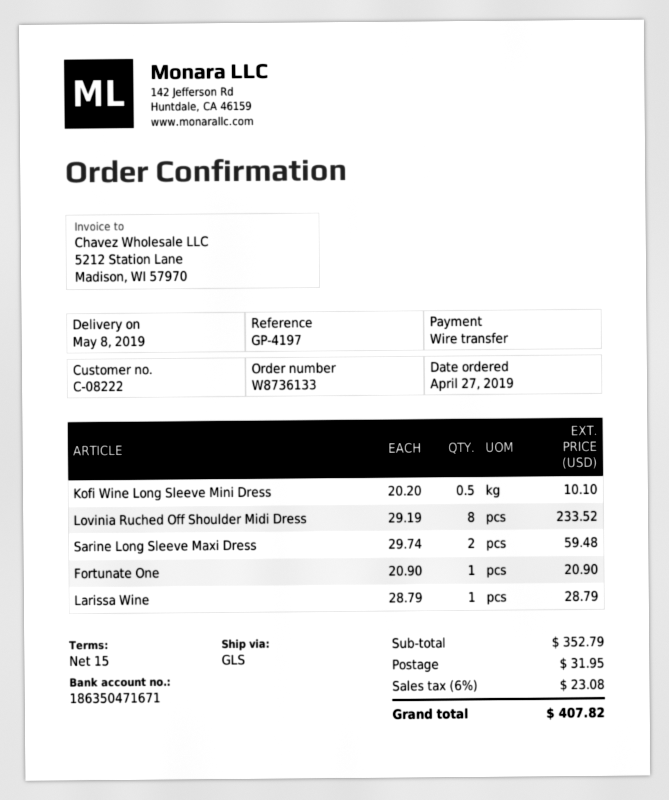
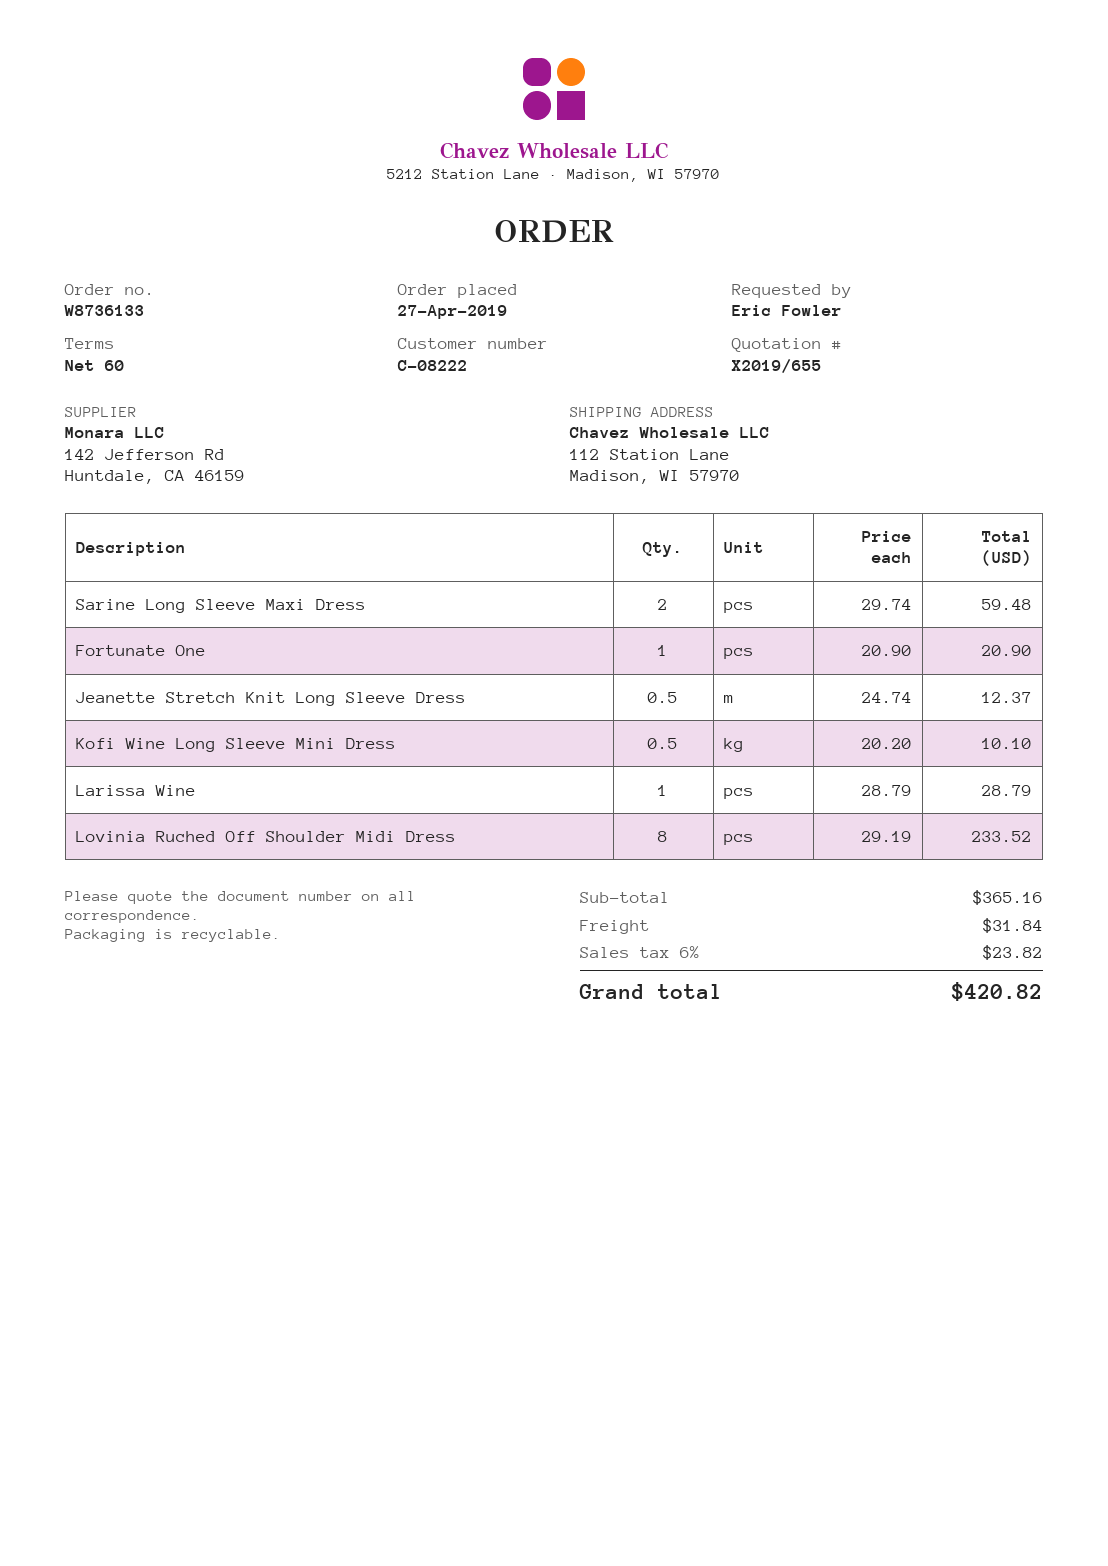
payment terms: 15 days -> 60 days
Jeanette Stretch Knit Long Sleeve Dress: none -> 0.5 x 24.74 = 12.37
subtotal: 352.79 -> 365.16
shipping: 31.95 -> 31.84
tax: 6% = 23.08 -> 6% = 23.82
total: 407.82 -> 420.82

